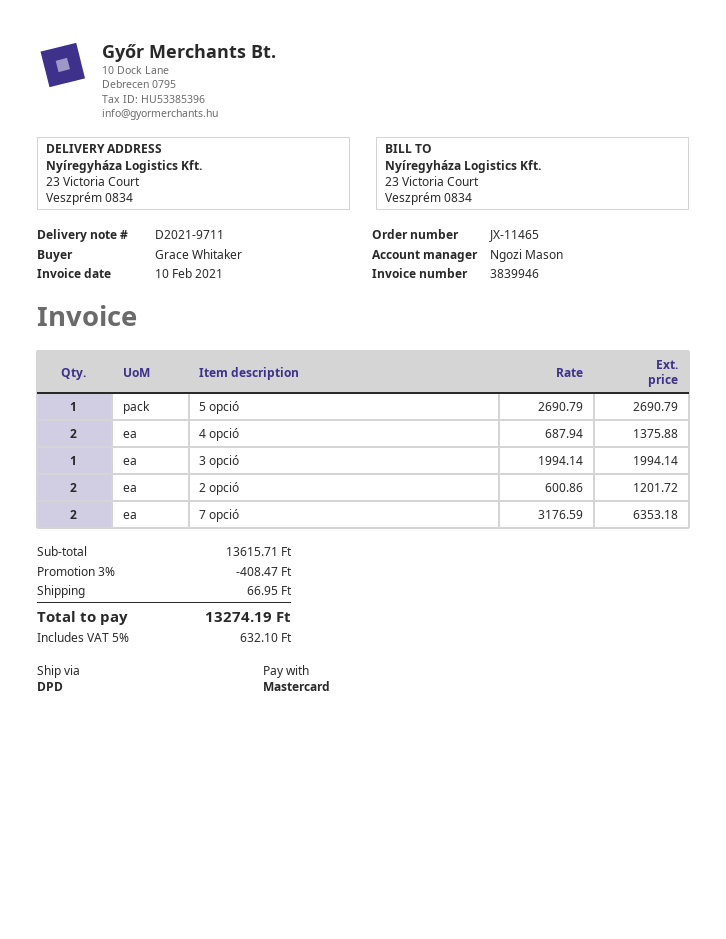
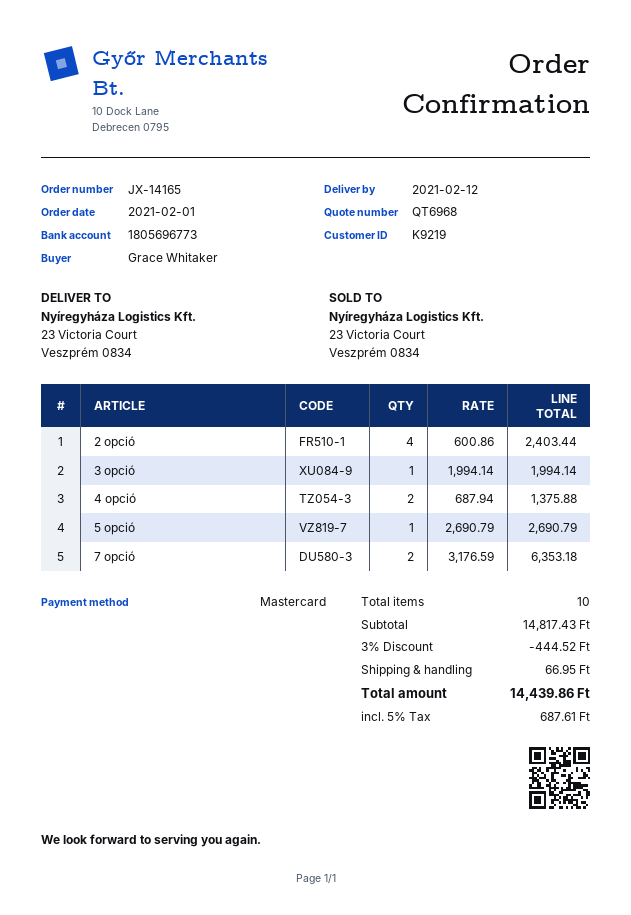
order number: JX-11465 -> JX-14165
2 opció: 2 x 600.86 = 1201.72 -> 4 x 600.86 = 2403.44
subtotal: 13615.71 -> 14817.43
discount: 3% = 408.47 -> 3% = 444.52
tax: 5% = 632.10 -> 5% = 687.61
total: 13274.19 -> 14439.86

